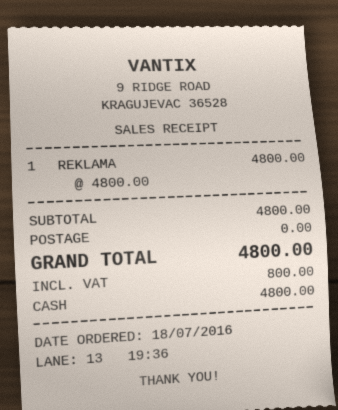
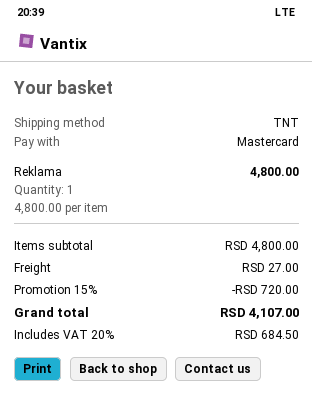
payment method: cash -> Mastercard
discount: none -> 15% = 720.00
shipping: 0.00 -> 27.00
tax: 800.00 -> 684.50
total: 4800.00 -> 4107.00

